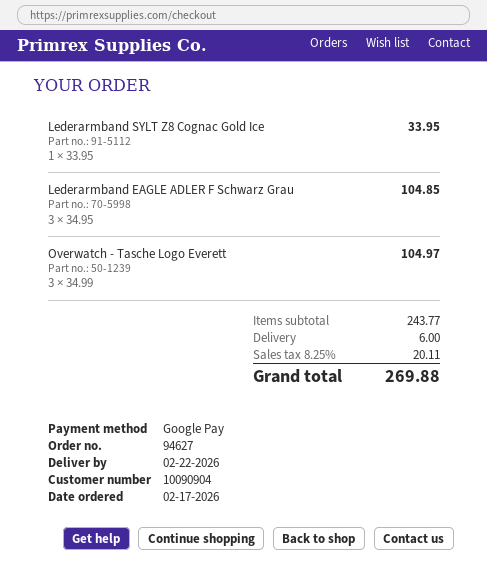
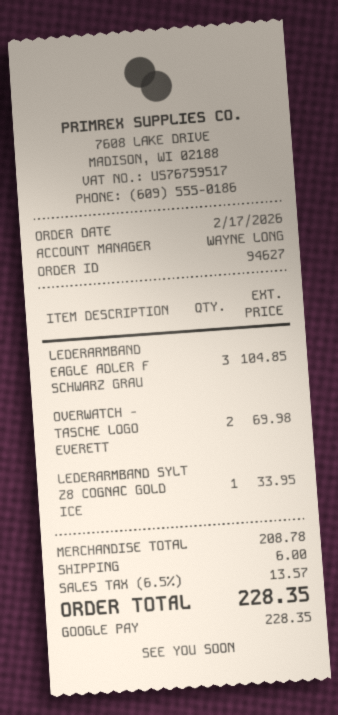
Overwatch - Tasche Logo Everett: 3 for 104.97 -> 2 for 69.98
subtotal: 243.77 -> 208.78
tax: 8.25% = 20.11 -> 6.5% = 13.57
total: 269.88 -> 228.35

